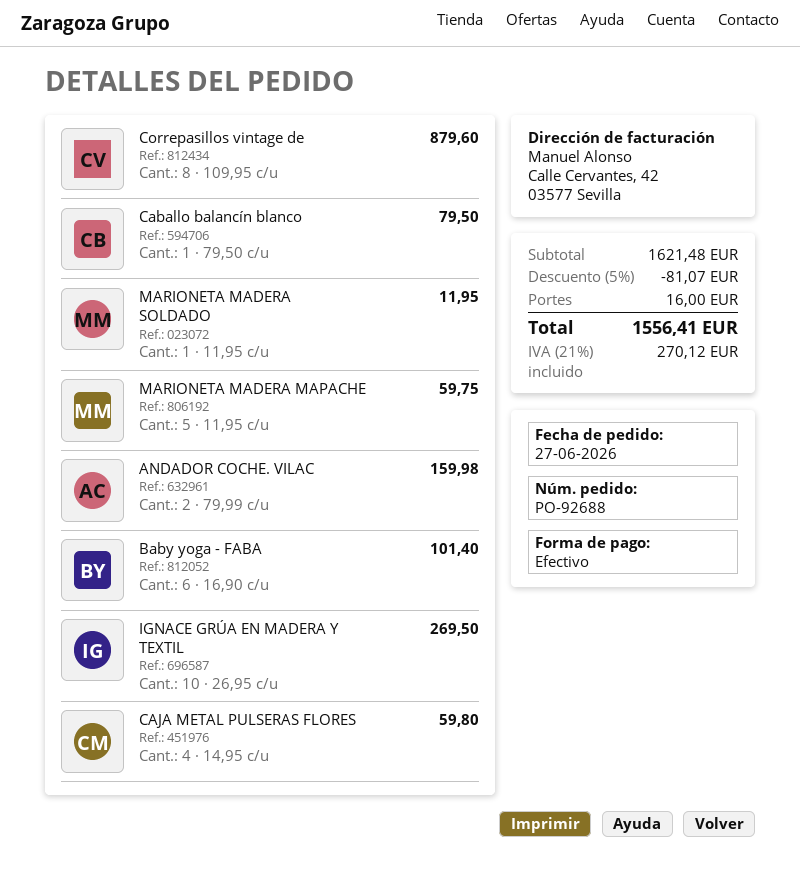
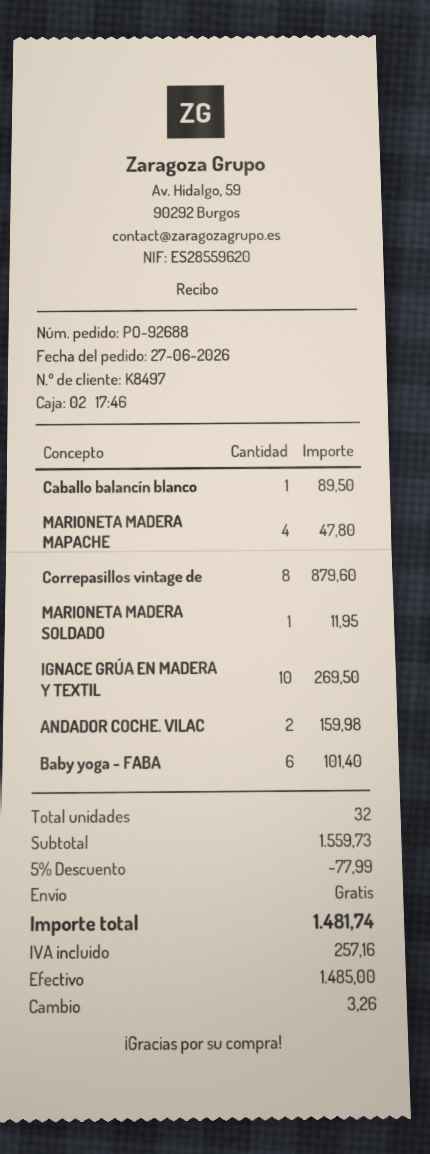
Caballo balancín blanco: 1 for 79.50 -> 1 for 89.50
MARIONETA MADERA MAPACHE: 5 for 59.75 -> 4 for 47.80
CAJA METAL PULSERAS FLORES: 4 for 59.80 -> none
subtotal: 1621.48 -> 1559.73
discount: 5% = 81.07 -> 5% = 77.99
shipping: 16.00 -> 0.00
tax: 270.12 -> 257.16
total: 1556.41 -> 1481.74

